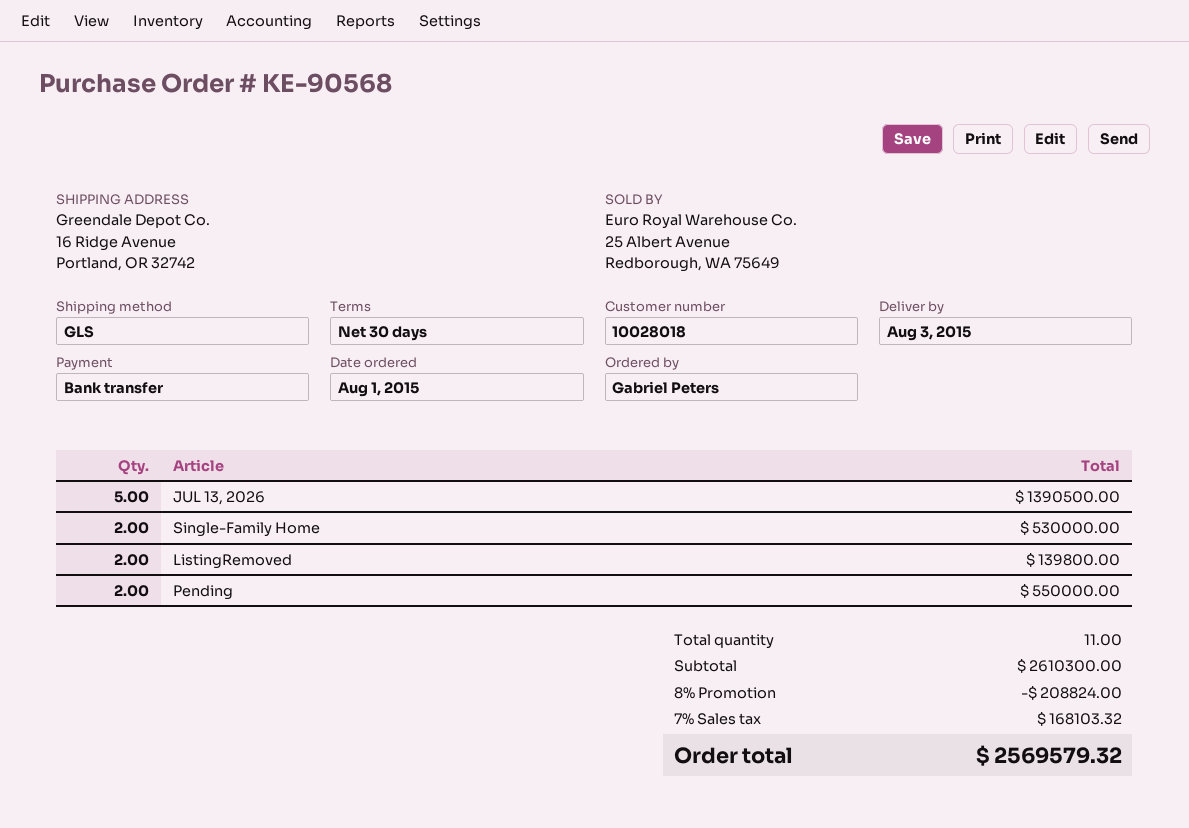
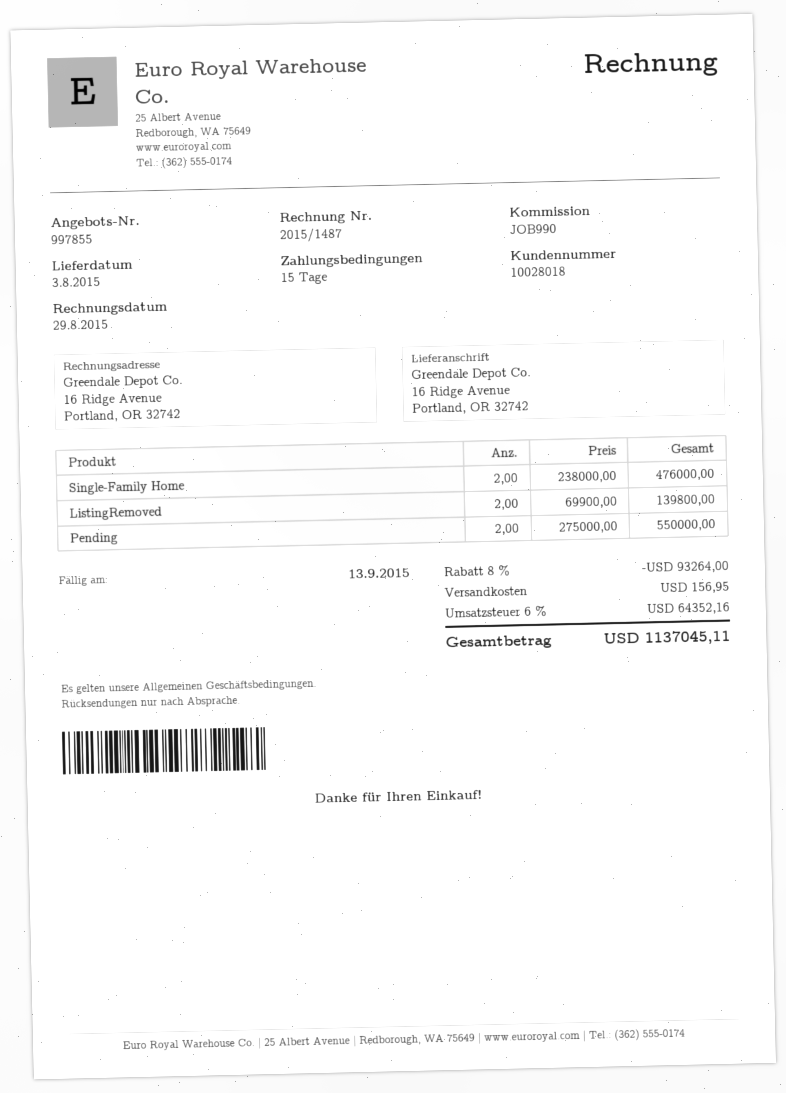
payment terms: 30 days -> 15 days
JUL 13, 2026: 5 for 1390500.00 -> none
Single-Family Home: 2 for 530000.00 -> 2 for 476000.00
discount: 8% = 208824.00 -> 8% = 93264.00
shipping: none -> 156.95
tax: 7% = 168103.32 -> 6% = 64352.16
total: 2569579.32 -> 1137045.11

